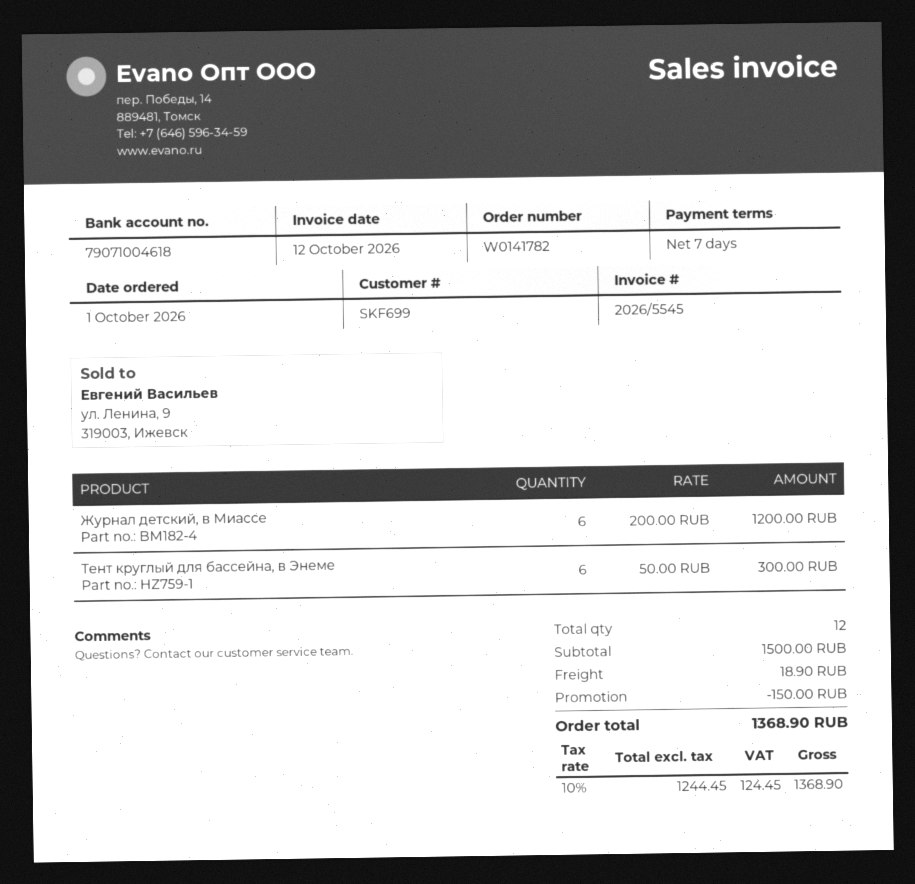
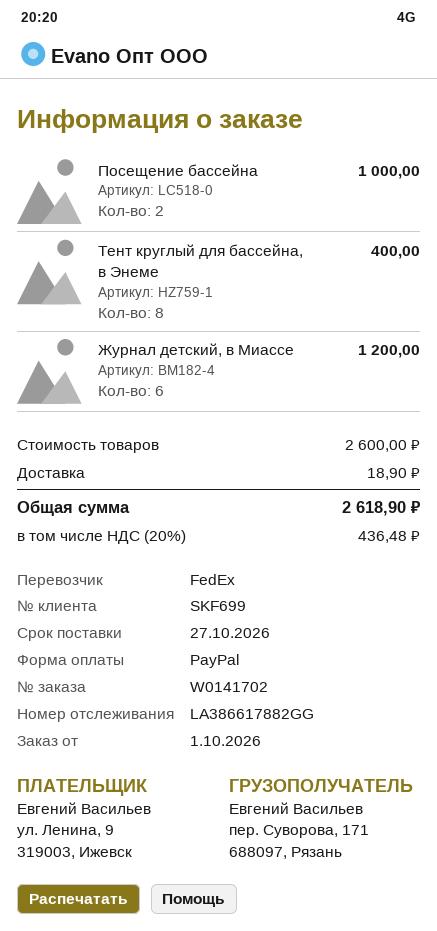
order number: W0141782 -> W0141702
Тент круглый для бассейна, в Энеме: 6 for 300.00 -> 8 for 400.00
Посещение бассейна: none -> 2 for 1000.00
subtotal: 1500.00 -> 2600.00
discount: 150.00 -> none
tax: 10% = 124.45 -> 20% = 436.48
total: 1368.90 -> 2618.90

